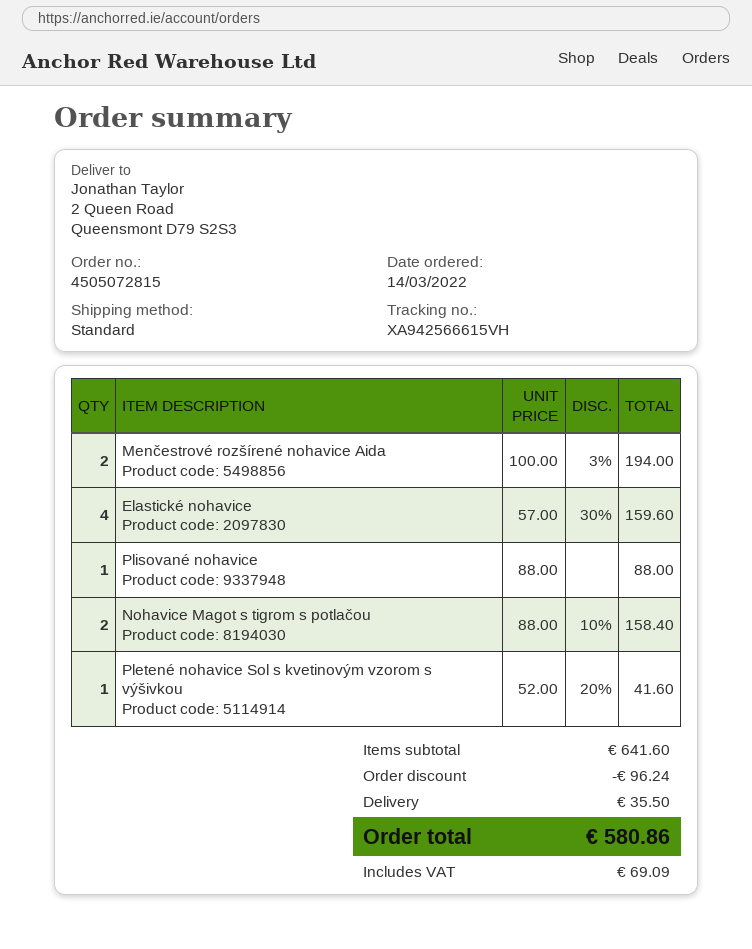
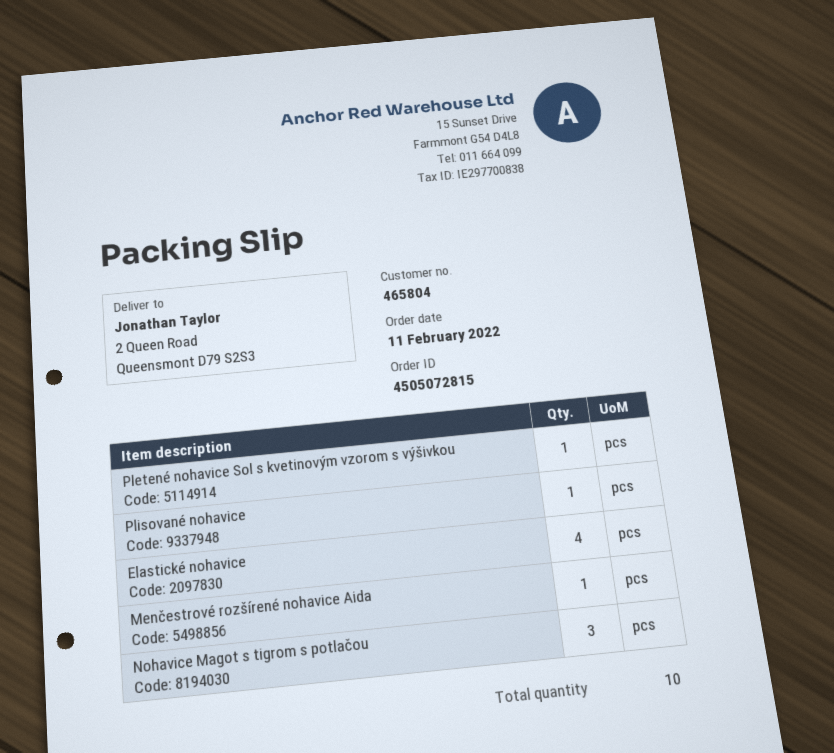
order date: 2022-03-14 -> 2022-02-11
Menčestrové rozšírené nohavice Aida: 2 -> 1
Nohavice Magot s tigrom s potlačou: 2 -> 3

